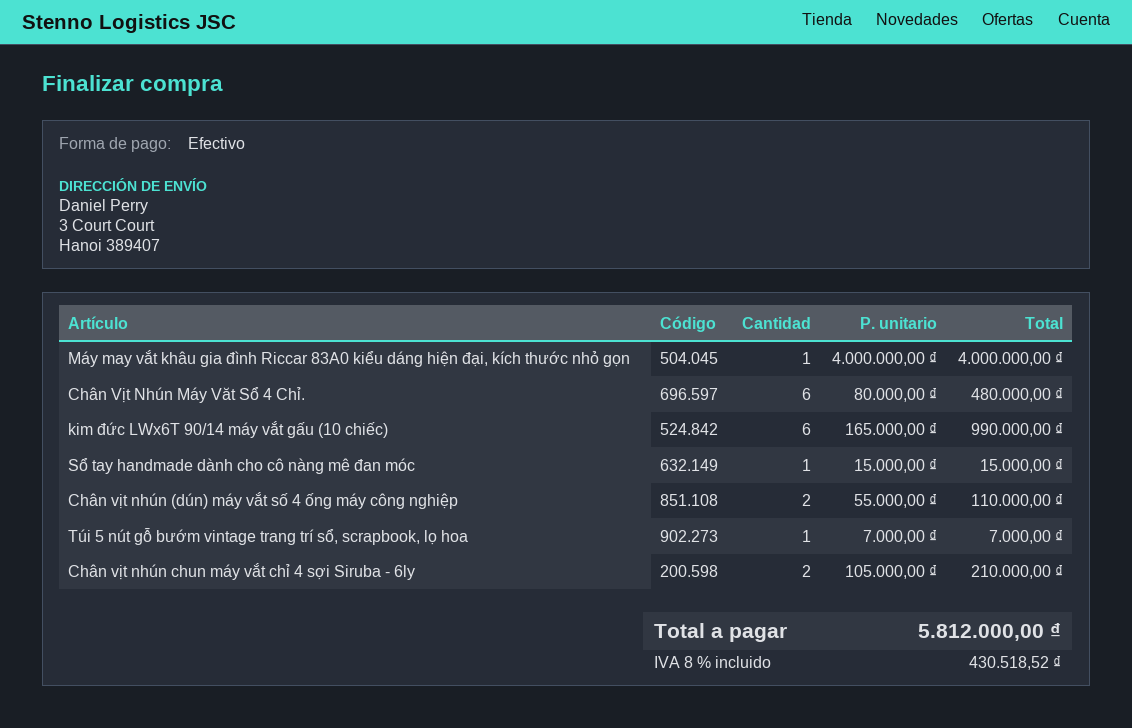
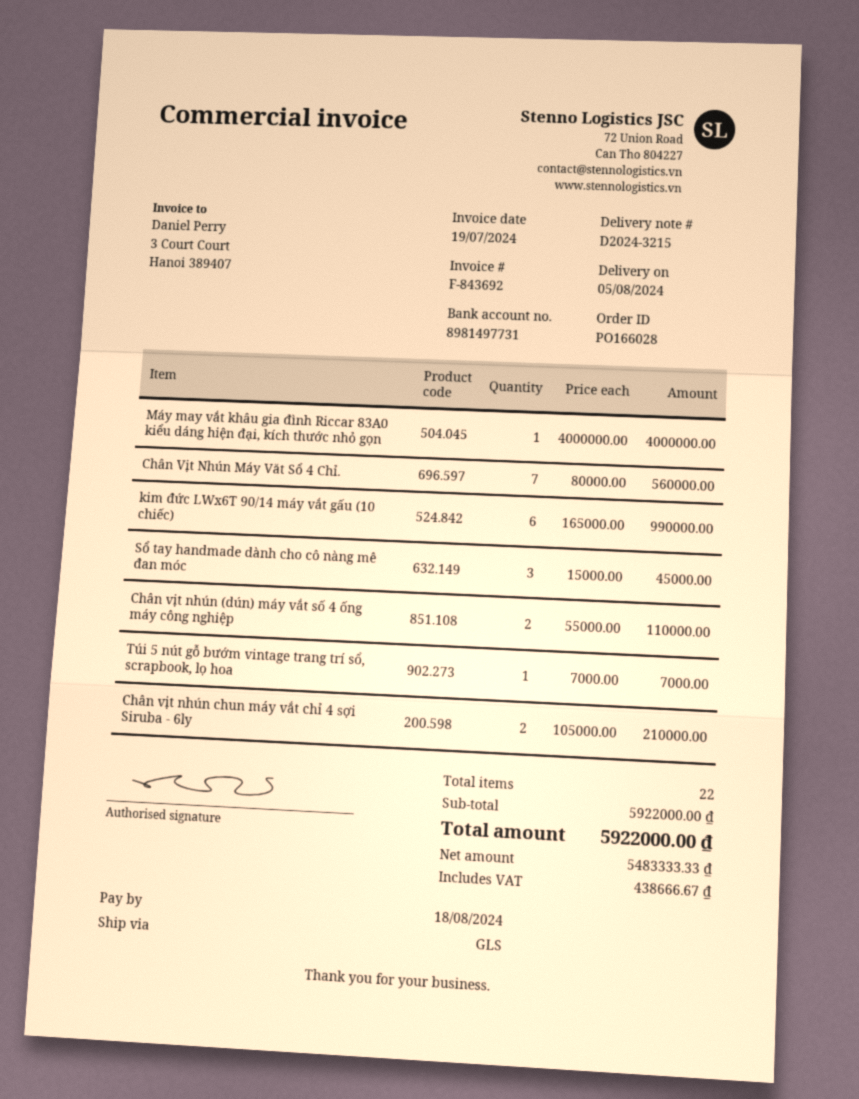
Chân Vịt Nhún Máy Văt Sổ 4 Chỉ.: 6 x 80000.00 = 480000.00 -> 7 x 80000.00 = 560000.00
Sổ tay handmade dành cho cô nàng mê đan móc: 1 x 15000.00 = 15000.00 -> 3 x 15000.00 = 45000.00
tax: 430518.52 -> 438666.67
total: 5812000.00 -> 5922000.00

